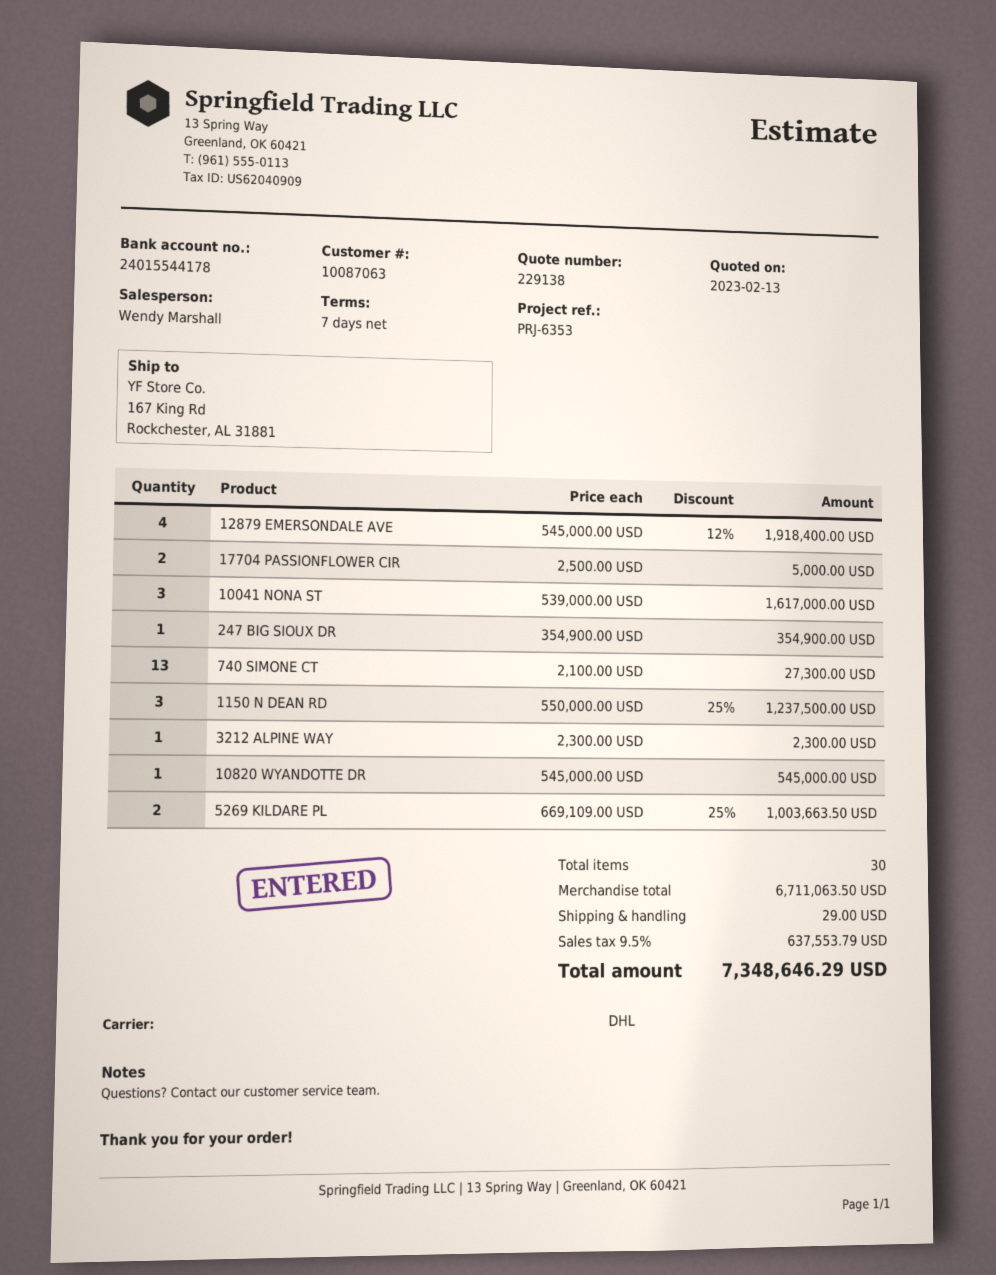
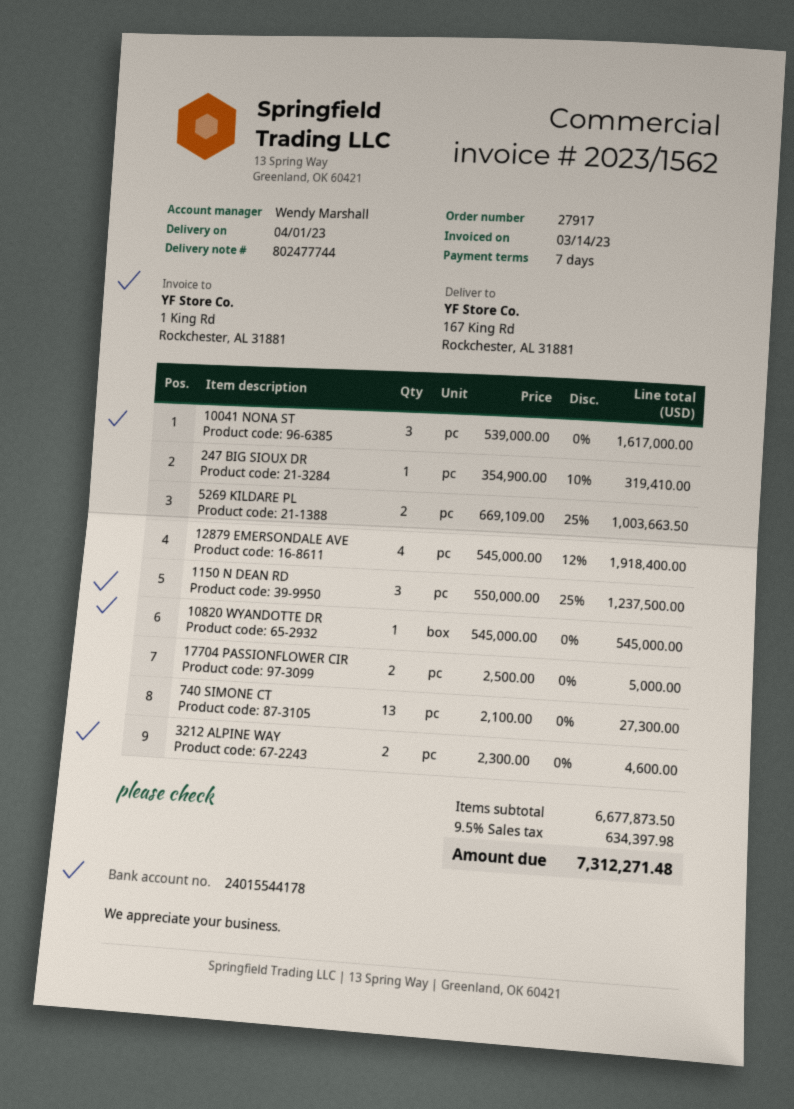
247 BIG SIOUX DR: 1 x 354900.00 = 354900.00 -> 1 x 354900.00 - 10% = 319410.00
3212 ALPINE WAY: 1 x 2300.00 = 2300.00 -> 2 x 2300.00 = 4600.00
subtotal: 6711063.50 -> 6677873.50
shipping: 29.00 -> none
tax: 9.5% = 637553.79 -> 9.5% = 634397.98
total: 7348646.29 -> 7312271.48

